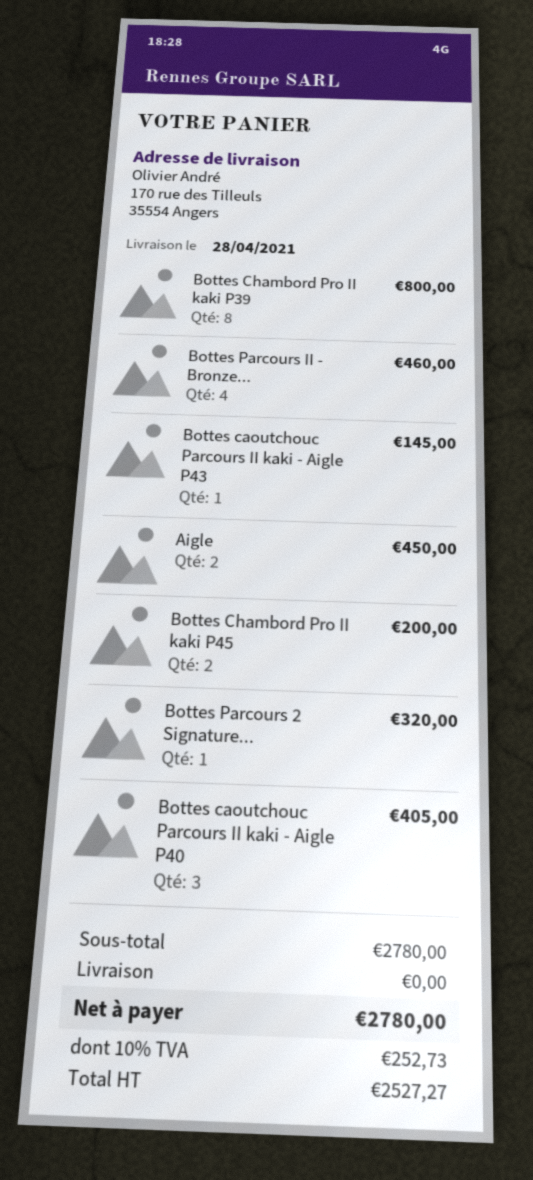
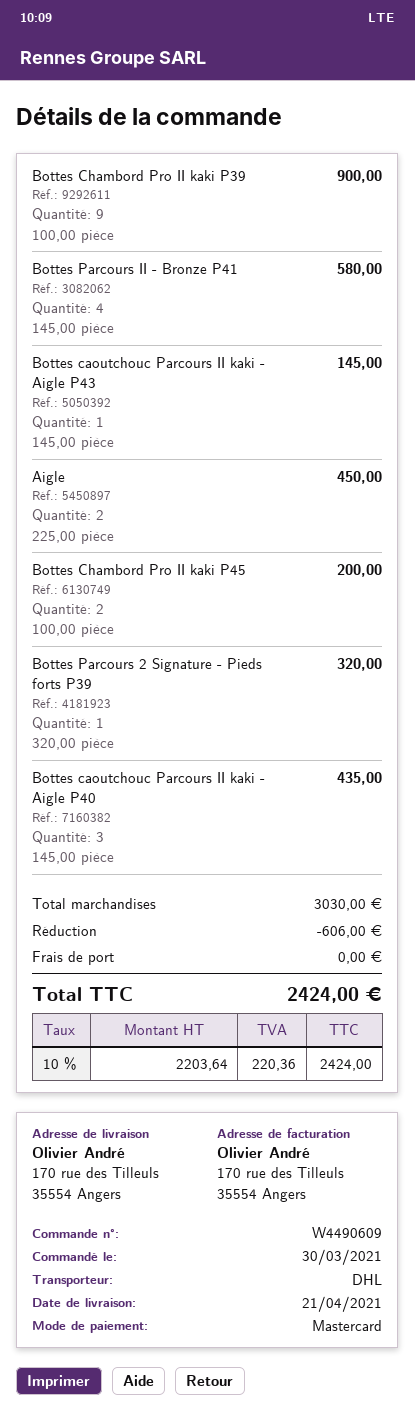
delivery date: 2021-04-28 -> 2021-04-21
Bottes Chambord Pro II kaki P39: 8 for 800.00 -> 9 for 900.00
Bottes Parcours II - Bronze...: 4 for 460.00 -> 4 for 580.00
Bottes caoutchouc Parcours II kaki - Aigle P40: 3 for 405.00 -> 3 for 435.00
subtotal: 2780.00 -> 3030.00
discount: none -> 606.00
net: 2527.27 -> 2203.64
tax: 10% = 252.73 -> 10% = 220.36
total: 2780.00 -> 2424.00

